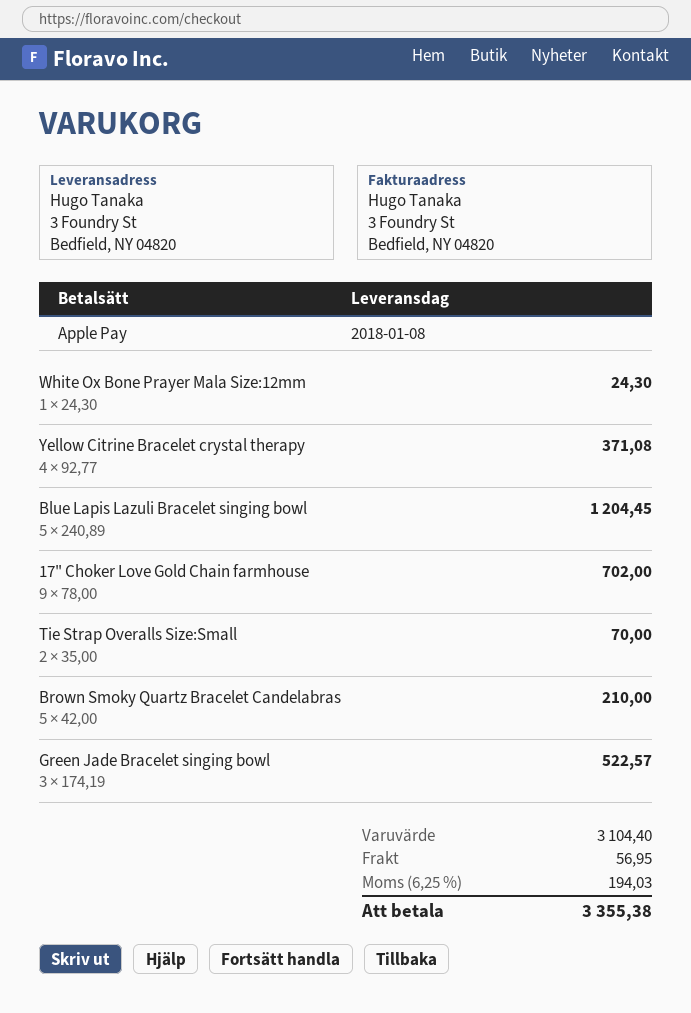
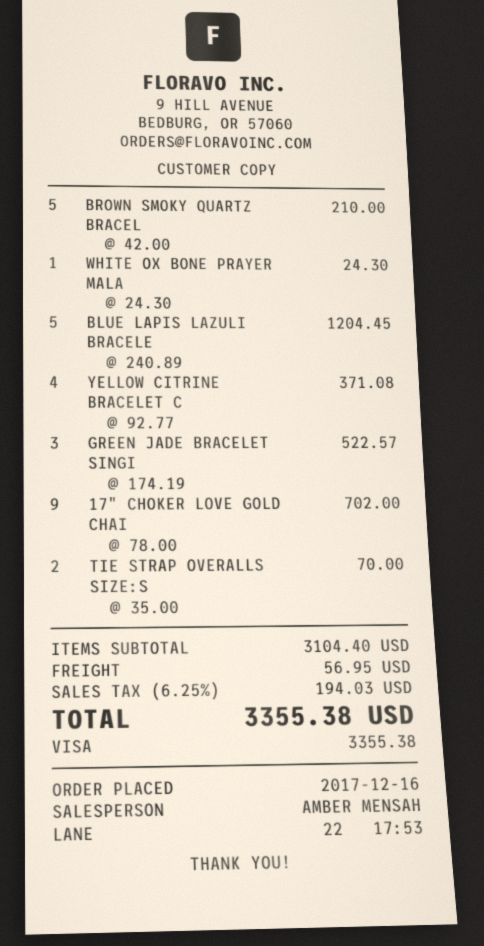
payment method: Apple Pay -> Visa

